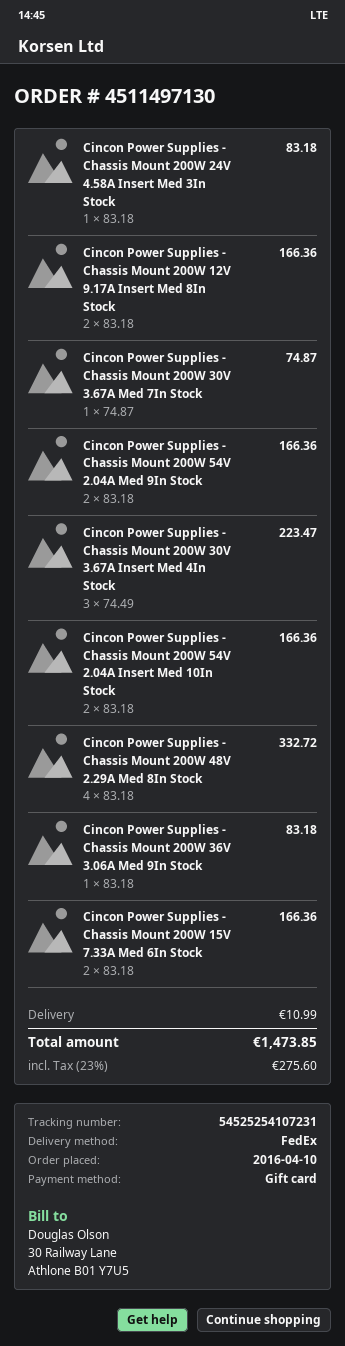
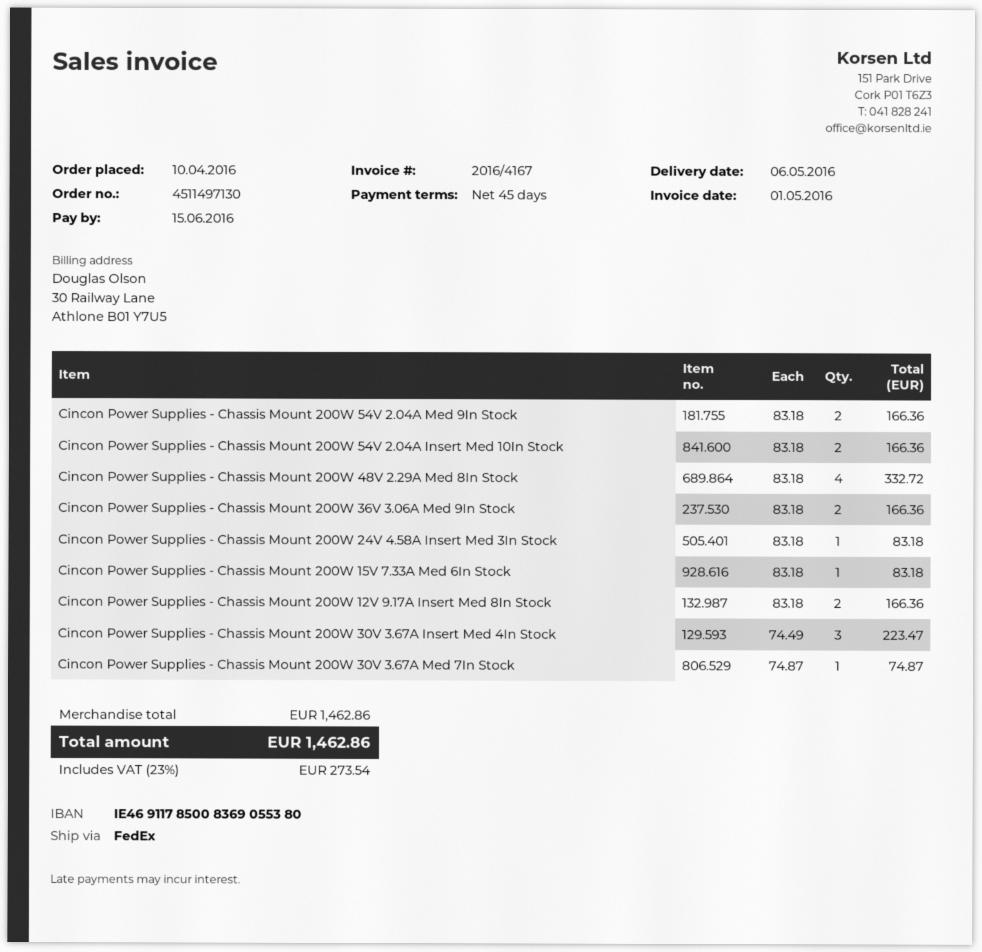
Cincon Power Supplies - Chassis Mount 200W 36V 3.06A Med 9In Stock: 1 x 83.18 = 83.18 -> 2 x 83.18 = 166.36
Cincon Power Supplies - Chassis Mount 200W 15V 7.33A Med 6In Stock: 2 x 83.18 = 166.36 -> 1 x 83.18 = 83.18
shipping: 10.99 -> none
tax: 23% = 275.60 -> 23% = 273.54
total: 1473.85 -> 1462.86

